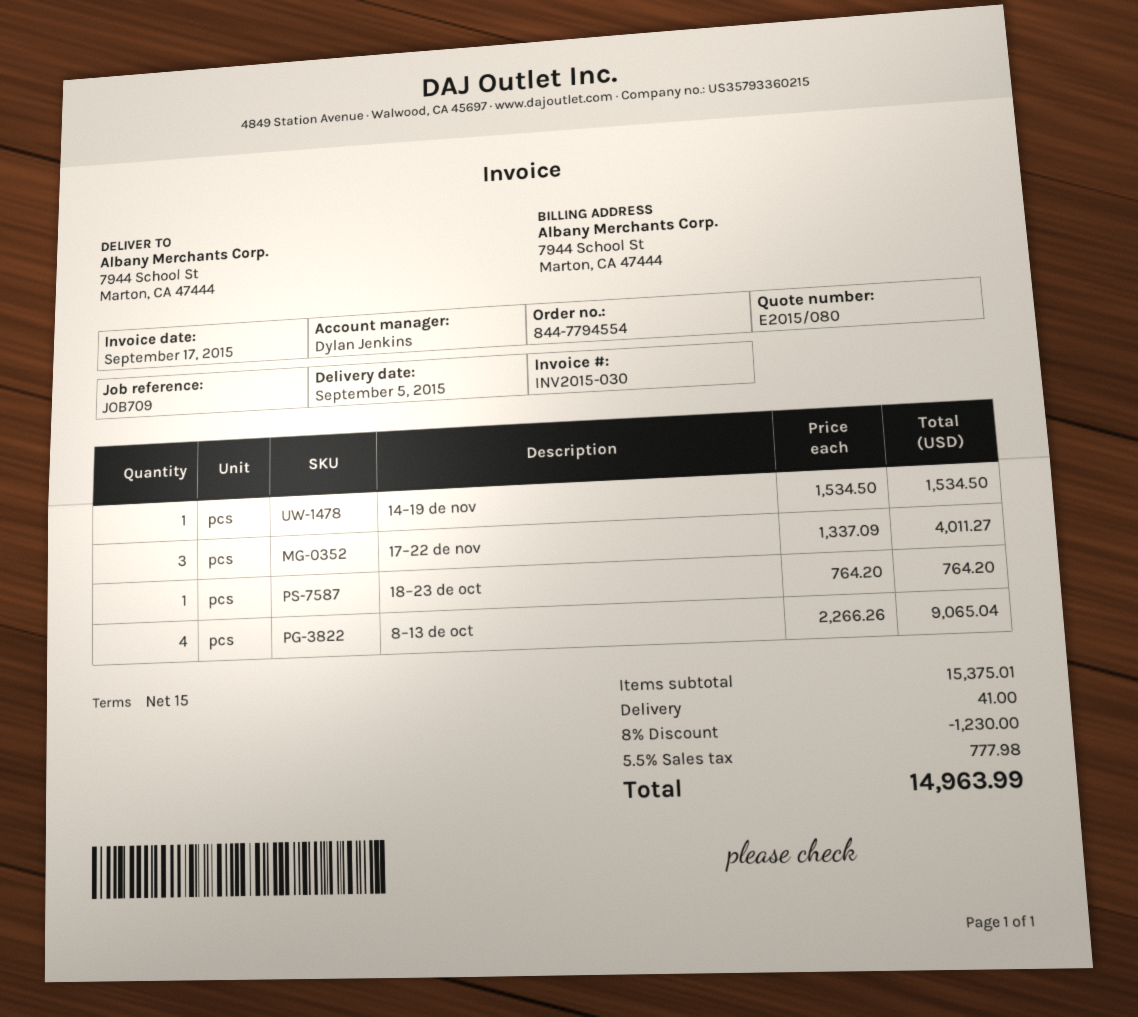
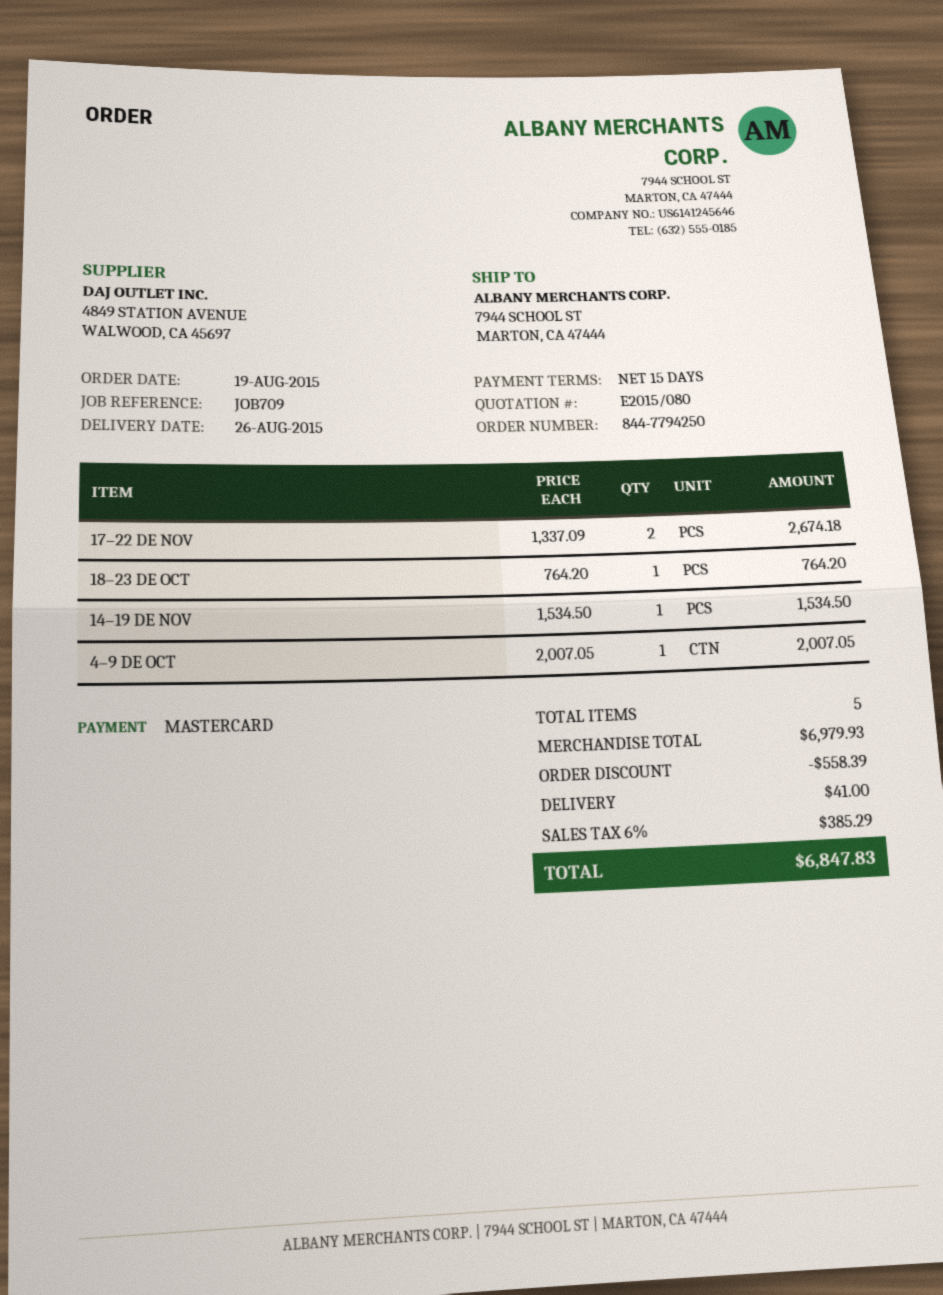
order number: 844-7794554 -> 844-7794250
delivery date: 2015-09-05 -> 2015-08-26
17–22 de nov: 3 x 1337.09 = 4011.27 -> 2 x 1337.09 = 2674.18
8–13 de oct: 4 x 2266.26 = 9065.04 -> none
4–9 DE OCT: none -> 1 x 2007.05 = 2007.05
subtotal: 15375.01 -> 6979.93
discount: 1230.00 -> 558.39
tax: 5.5% = 777.98 -> 6% = 385.29
total: 14963.99 -> 6847.83

